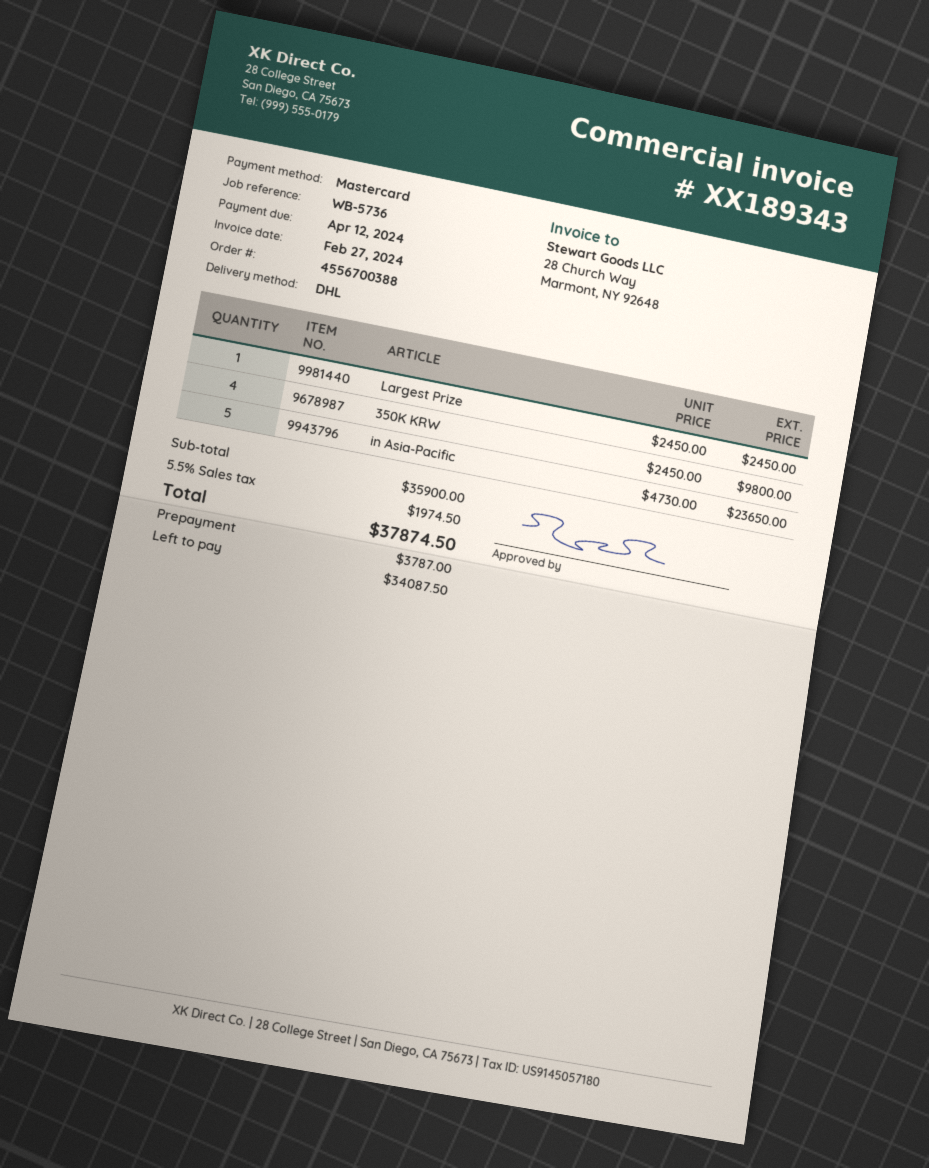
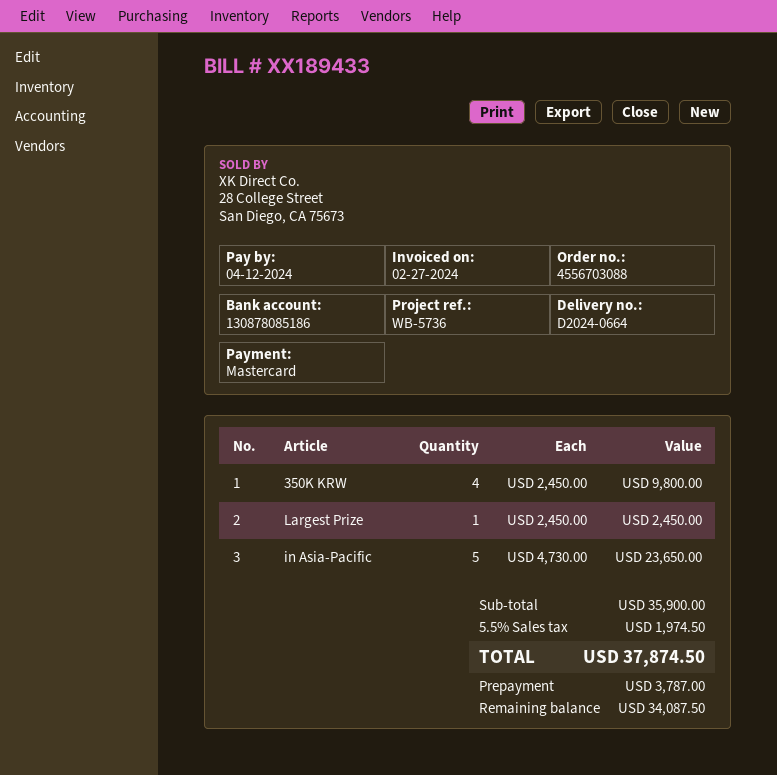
order number: 4556700388 -> 4556703088
invoice number: XX189343 -> XX189433

